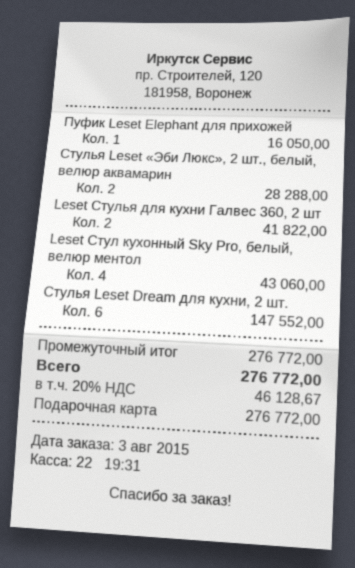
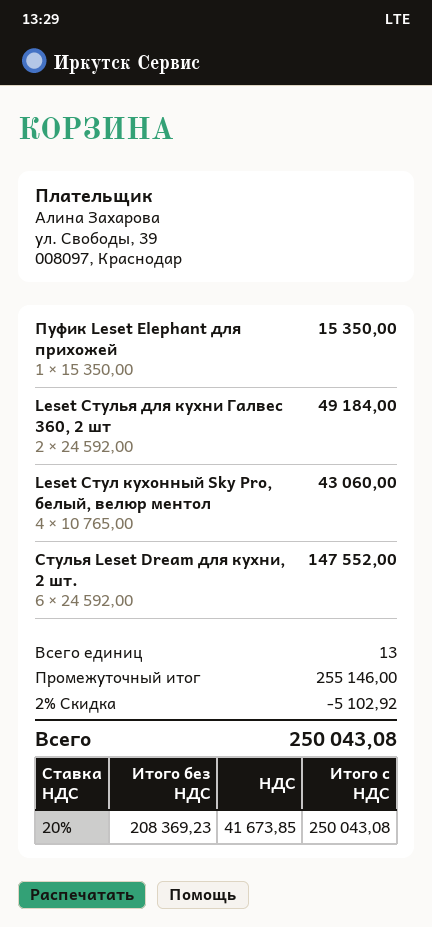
Пуфик Leset Elephant для прихожей: 1 for 16050.00 -> 1 for 15350.00
Стулья Leset «Эби Люкс», 2 шт., белый, велюр аквамарин: 2 for 28288.00 -> none
Leset Стулья для кухни Галвес 360, 2 шт: 2 for 41822.00 -> 2 for 49184.00
subtotal: 276772.00 -> 255146.00
discount: none -> 2% = 5102.92
tax: 20% = 46128.67 -> 20% = 41673.85
total: 276772.00 -> 250043.08

